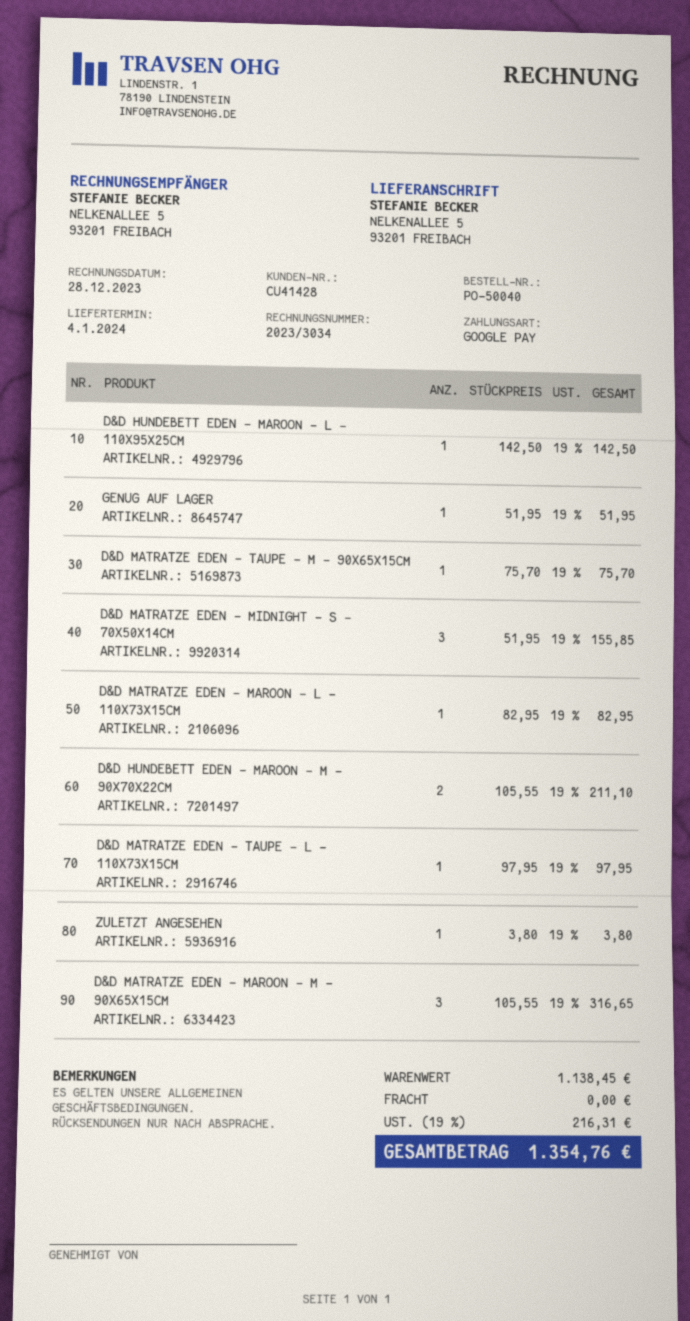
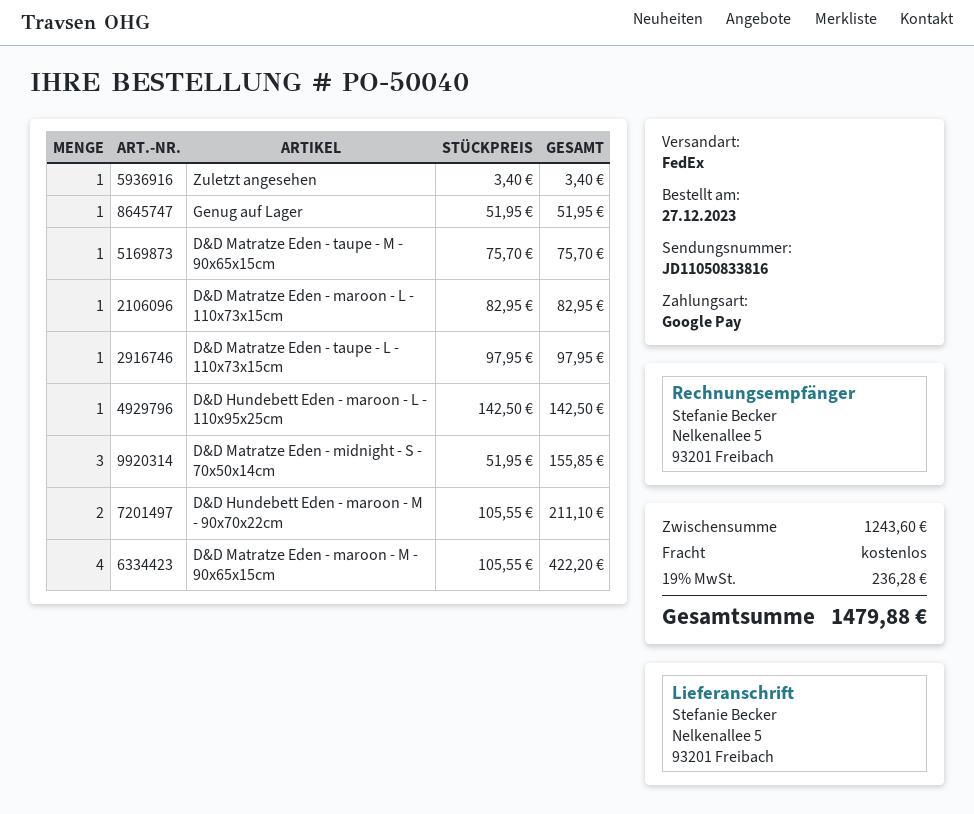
ZULETZT ANGESEHEN: 1 x 3.80 = 3.80 -> 1 x 3.40 = 3.40
D&D MATRATZE EDEN - MAROON - M - 90X65X15CM: 3 x 105.55 = 316.65 -> 4 x 105.55 = 422.20
subtotal: 1138.45 -> 1243.60
tax: 19% = 216.31 -> 19% = 236.28
total: 1354.76 -> 1479.88

